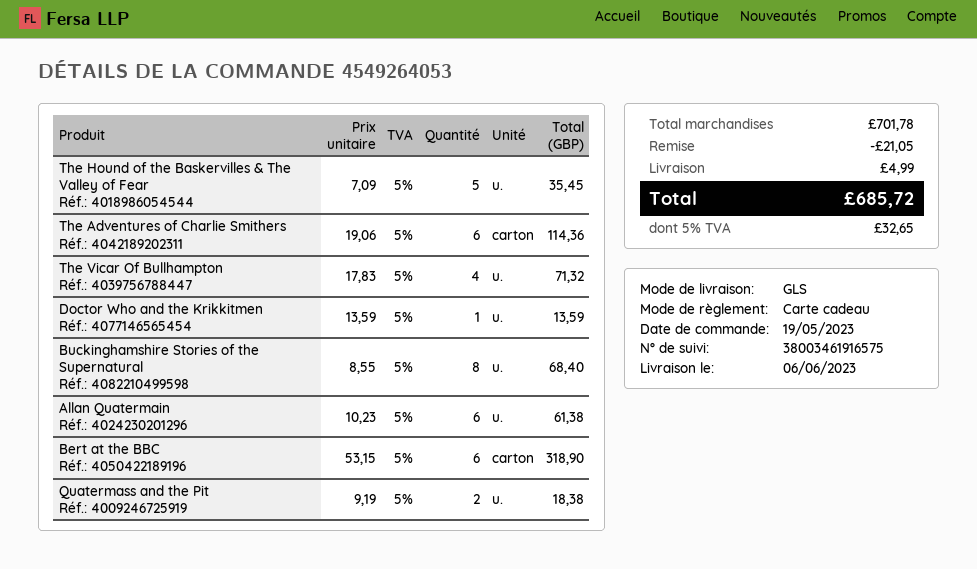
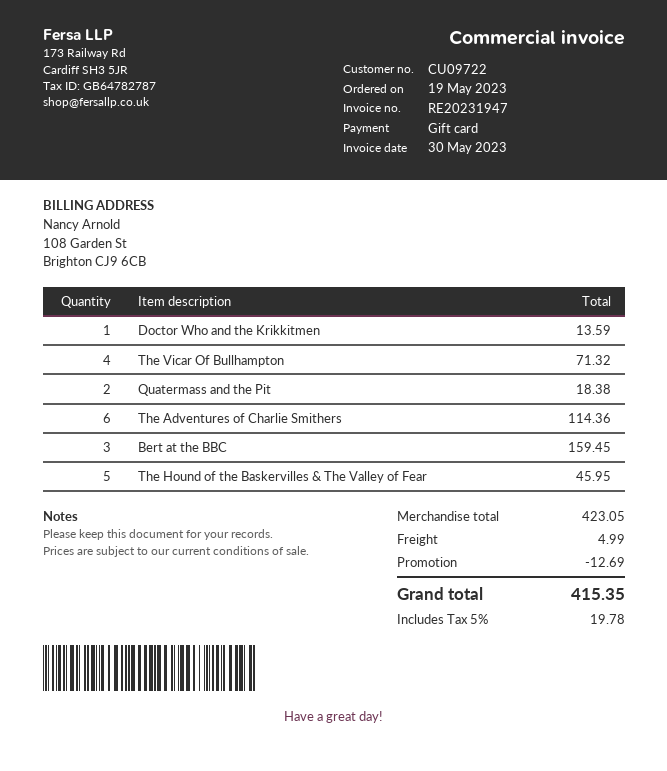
The Hound of the Baskervilles & The Valley of Fear: 5 for 35.45 -> 5 for 45.95
Buckinghamshire Stories of the Supernatural: 8 for 68.40 -> none
Allan Quatermain: 6 for 61.38 -> none
Bert at the BBC: 6 for 318.90 -> 3 for 159.45
subtotal: 701.78 -> 423.05
discount: 21.05 -> 12.69
tax: 5% = 32.65 -> 5% = 19.78
total: 685.72 -> 415.35

